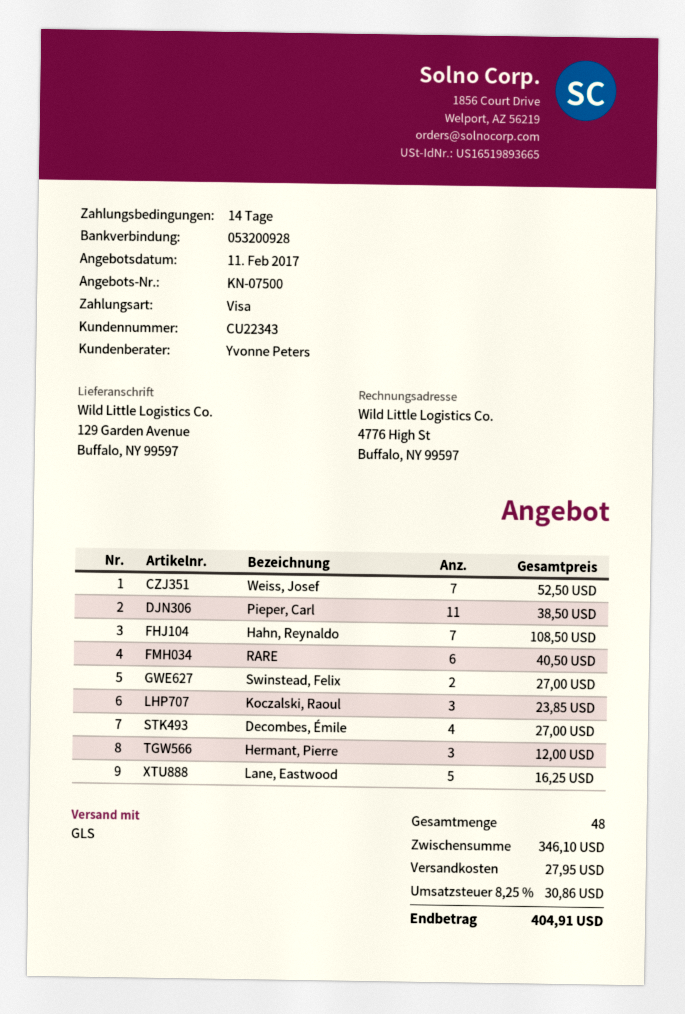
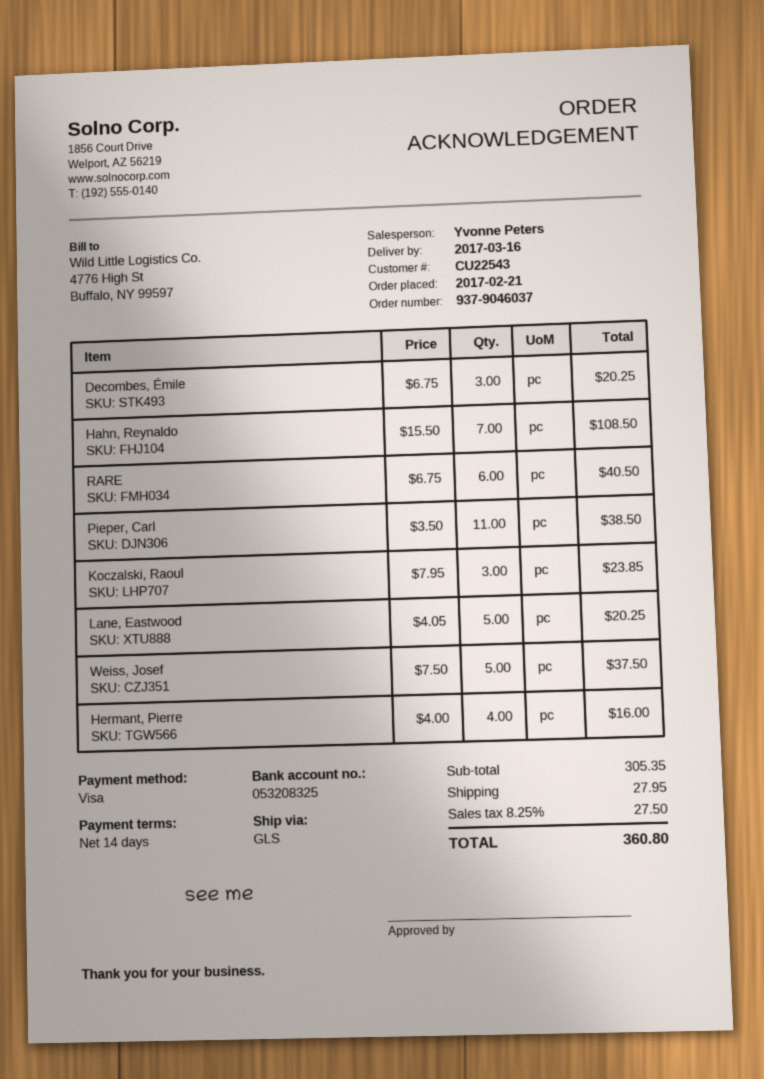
customer number: CU22343 -> CU22543
bank account: 053200928 -> 053208325
Weiss, Josef: 7 for 52.50 -> 5 for 37.50
Swinstead, Felix: 2 for 27.00 -> none
Decombes, Émile: 4 for 27.00 -> 3 for 20.25
Hermant, Pierre: 3 for 12.00 -> 4 for 16.00
Lane, Eastwood: 5 for 16.25 -> 5 for 20.25
subtotal: 346.10 -> 305.35
tax: 8.25% = 30.86 -> 8.25% = 27.50
total: 404.91 -> 360.80

